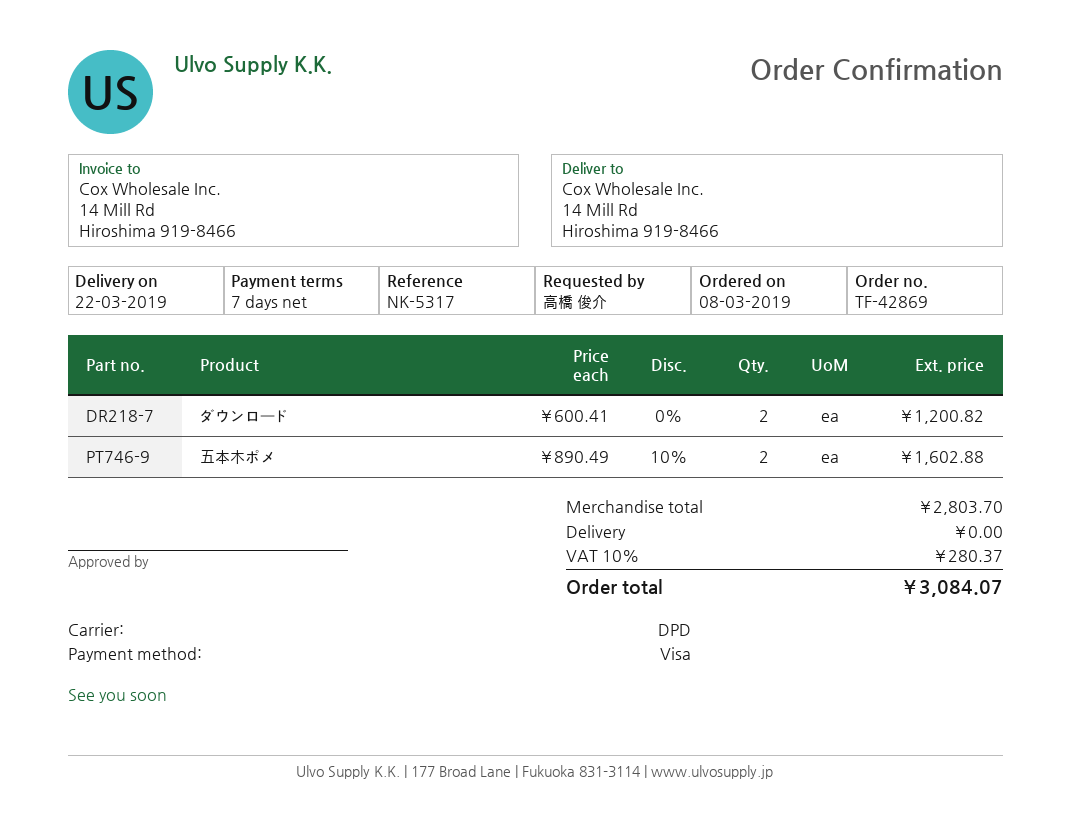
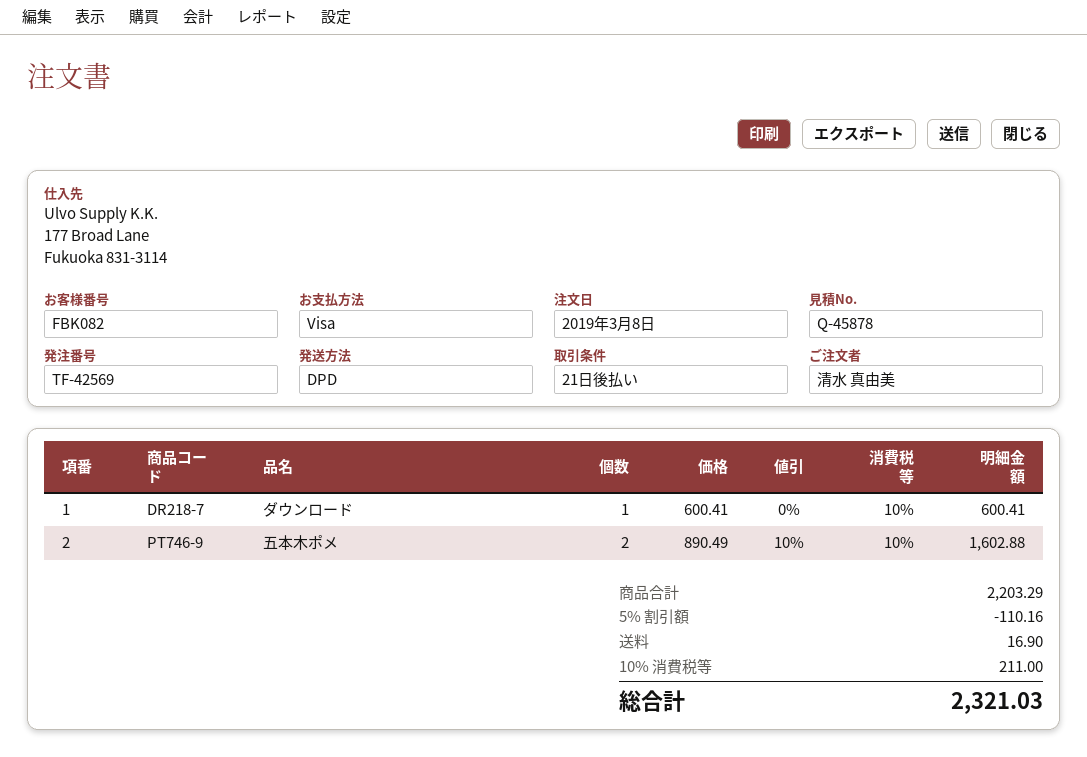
order number: TF-42869 -> TF-42569
payment terms: 7 days -> 21 days
ordered by: 高橋 俊介 -> 清水 真由美
ダウンロード: 2 x 600.41 = 1200.82 -> 1 x 600.41 = 600.41
subtotal: 2803.70 -> 2203.29
discount: none -> 5% = 110.16
shipping: 0.00 -> 16.90
tax: 10% = 280.37 -> 10% = 211.00
total: 3084.07 -> 2321.03

